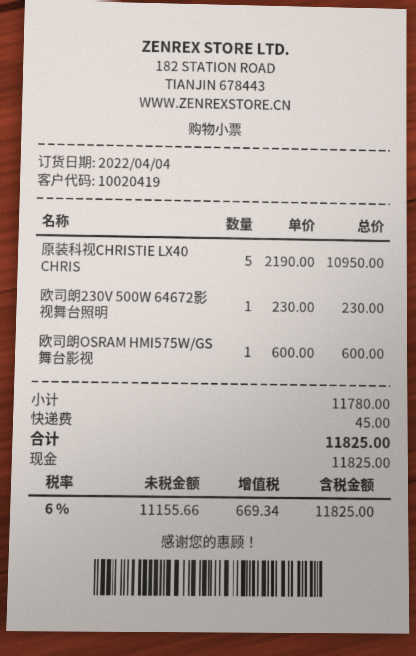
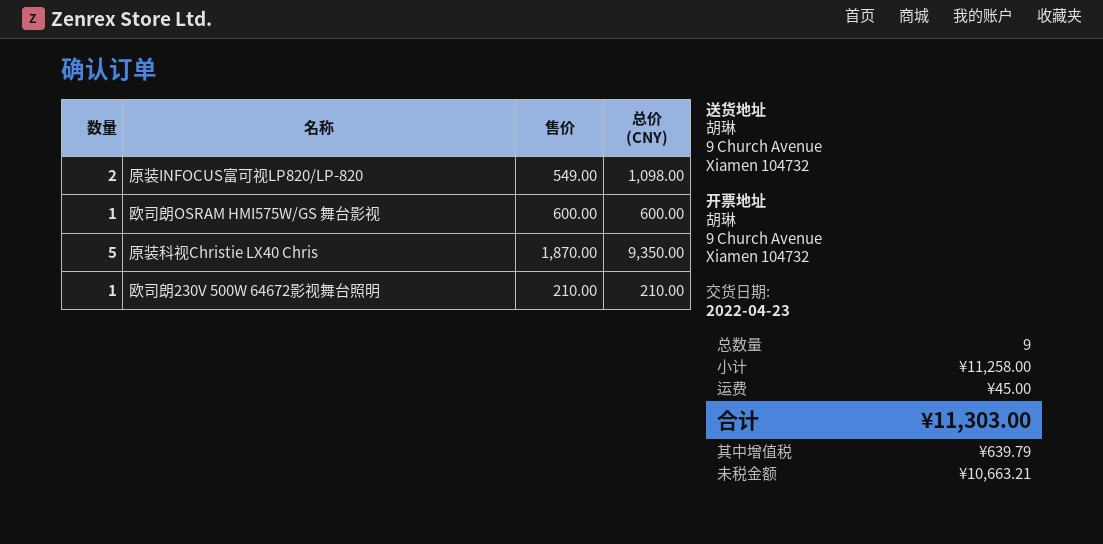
原装科视CHRISTIE LX40 CHRIS: 5 x 2190.00 = 10950.00 -> 5 x 1870.00 = 9350.00
欧司朗230V 500W 64672影视舞台照明: 1 x 230.00 = 230.00 -> 1 x 210.00 = 210.00
原装INFOCUS富可视LP820/LP-820: none -> 2 x 549.00 = 1098.00
subtotal: 11780.00 -> 11258.00
net: 11155.66 -> 10663.21
tax: 669.34 -> 639.79
total: 11825.00 -> 11303.00

